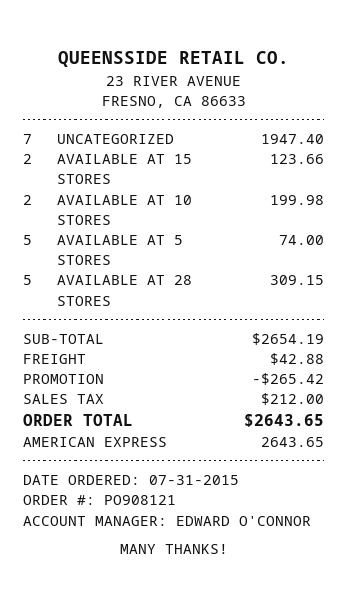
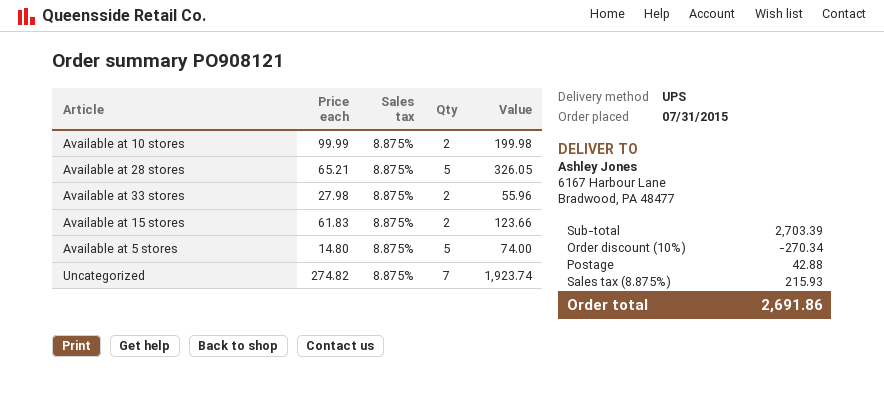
UNCATEGORIZED: 7 for 1947.40 -> 7 for 1923.74
AVAILABLE AT 28 STORES: 5 for 309.15 -> 5 for 326.05
Available at 33 stores: none -> 2 for 55.96
subtotal: 2654.19 -> 2703.39
discount: 265.42 -> 270.34
tax: 212.00 -> 215.93
total: 2643.65 -> 2691.86

